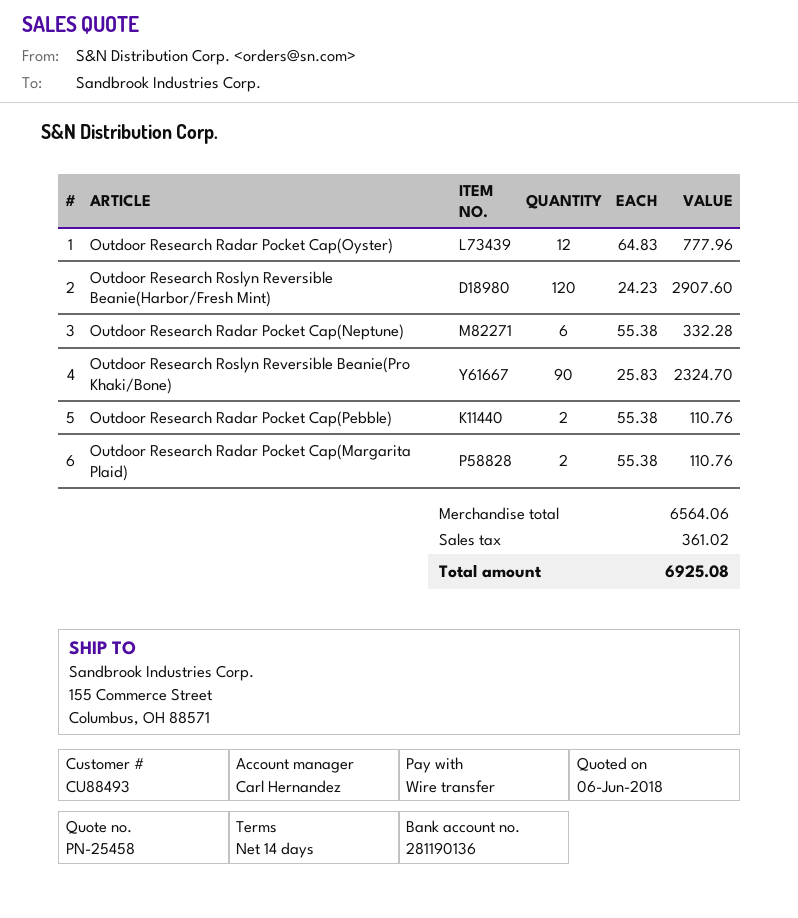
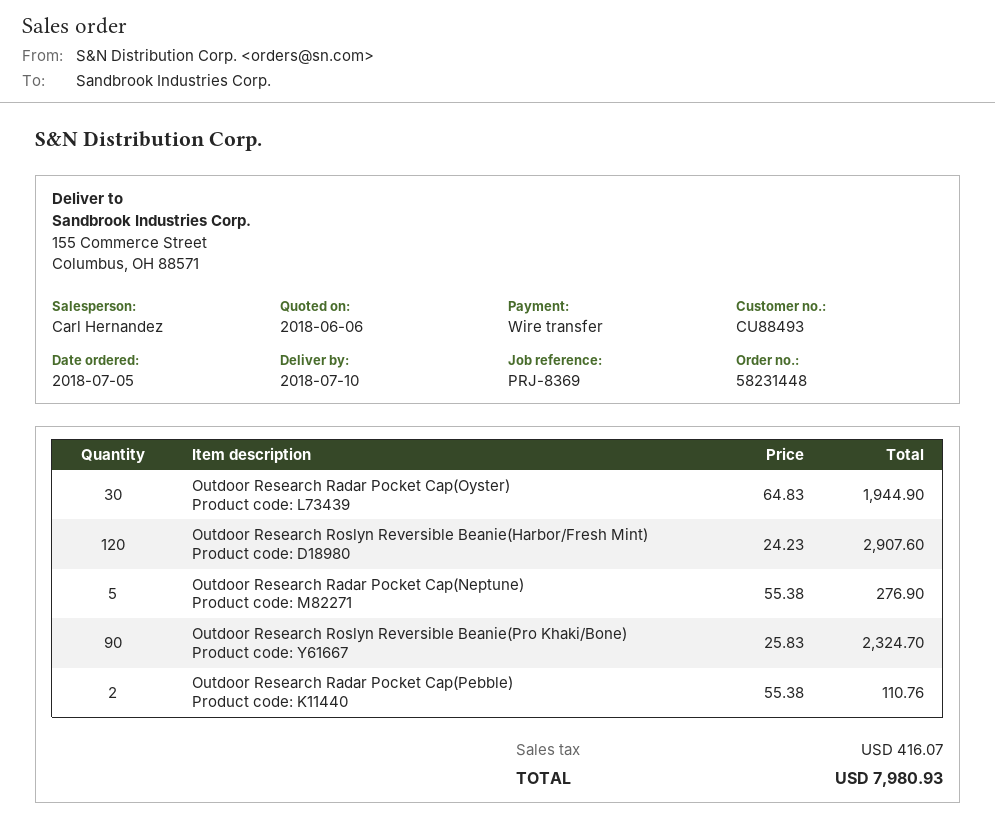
Outdoor Research Radar Pocket Cap(Oyster): 12 x 64.83 = 777.96 -> 30 x 64.83 = 1944.90
Outdoor Research Radar Pocket Cap(Neptune): 6 x 55.38 = 332.28 -> 5 x 55.38 = 276.90
Outdoor Research Radar Pocket Cap(Margarita Plaid): 2 x 55.38 = 110.76 -> none
tax: 361.02 -> 416.07
total: 6925.08 -> 7980.93

